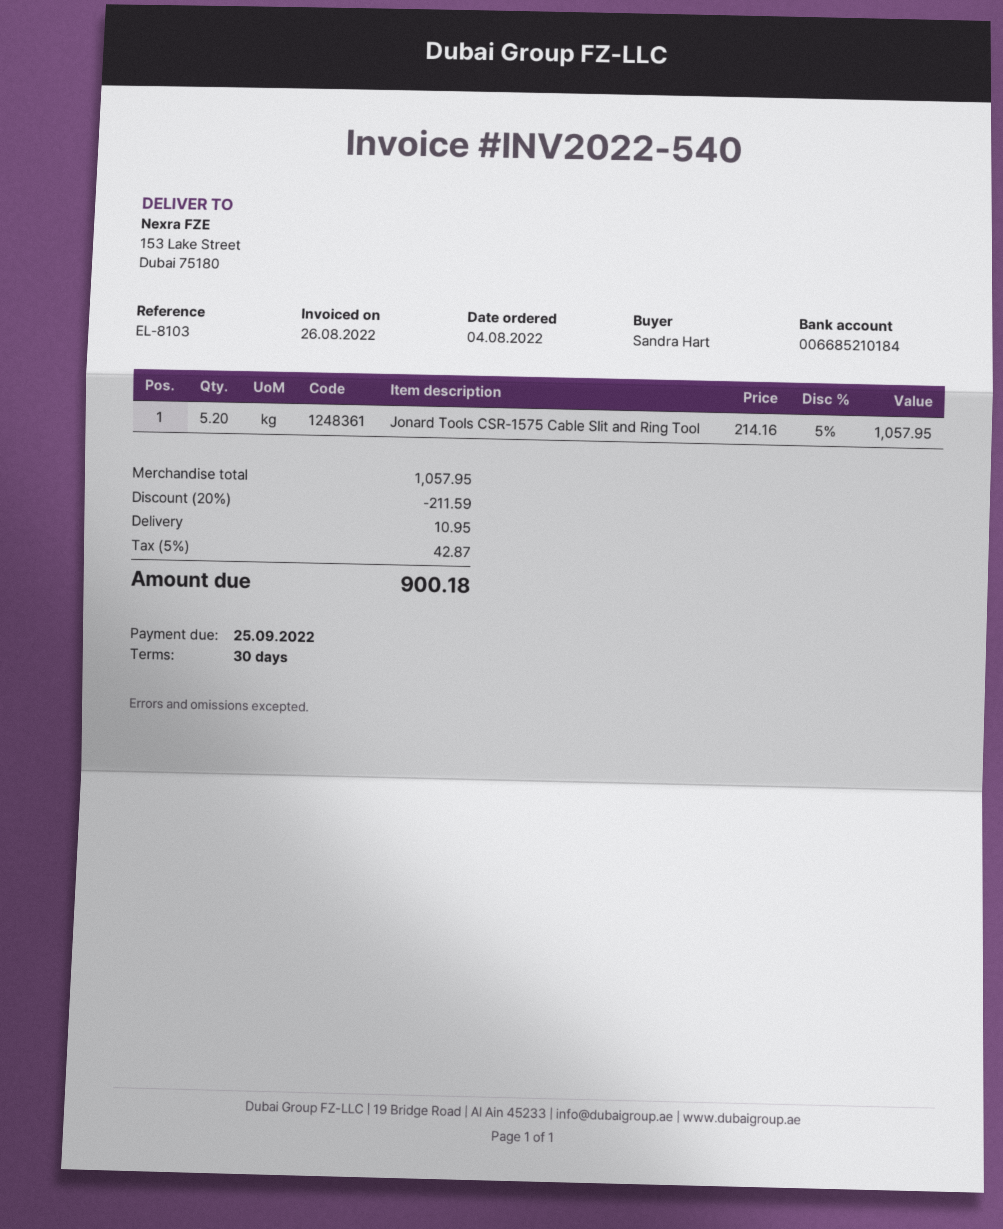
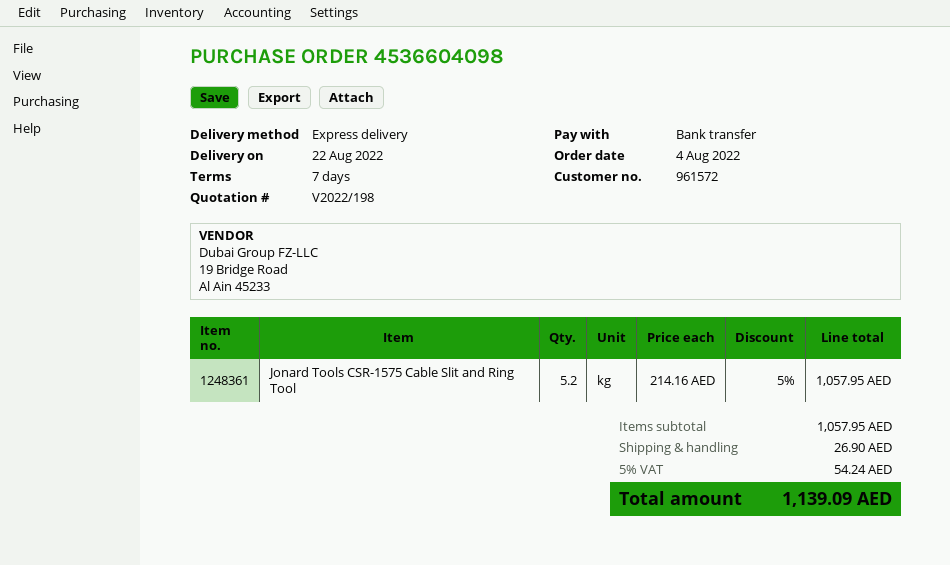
payment terms: 30 days -> 7 days
discount: 20% = 211.59 -> none
shipping: 10.95 -> 26.90
tax: 5% = 42.87 -> 5% = 54.24
total: 900.18 -> 1139.09

